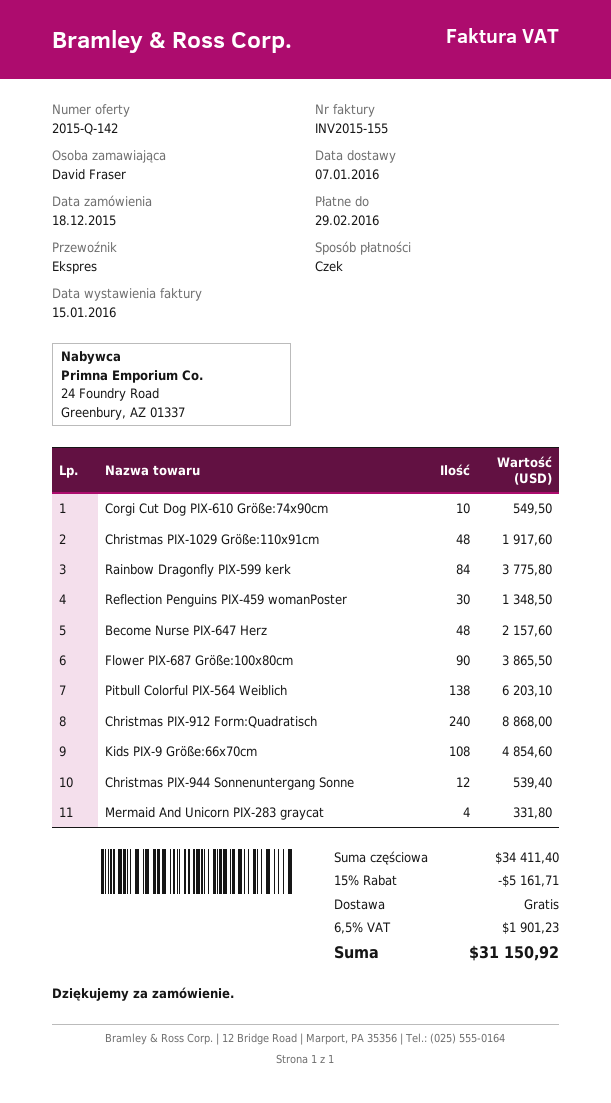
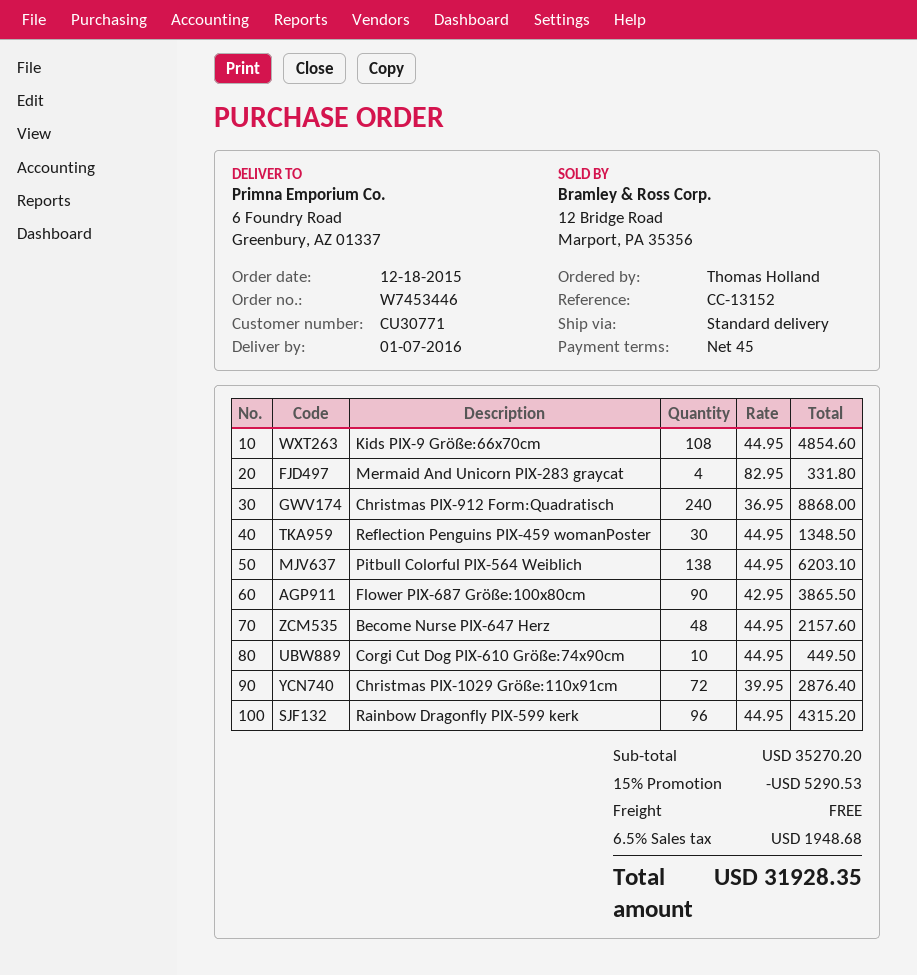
ordered by: David Fraser -> Thomas Holland
shipping method: express -> standard
Corgi Cut Dog PIX-610 Größe:74x90cm: 10 for 549.50 -> 10 for 449.50
Christmas PIX-1029 Größe:110x91cm: 48 for 1917.60 -> 72 for 2876.40
Rainbow Dragonfly PIX-599 kerk: 84 for 3775.80 -> 96 for 4315.20
Christmas PIX-944 Sonnenuntergang Sonne: 12 for 539.40 -> none
subtotal: 34411.40 -> 35270.20
discount: 15% = 5161.71 -> 15% = 5290.53
tax: 6.5% = 1901.23 -> 6.5% = 1948.68
total: 31150.92 -> 31928.35

